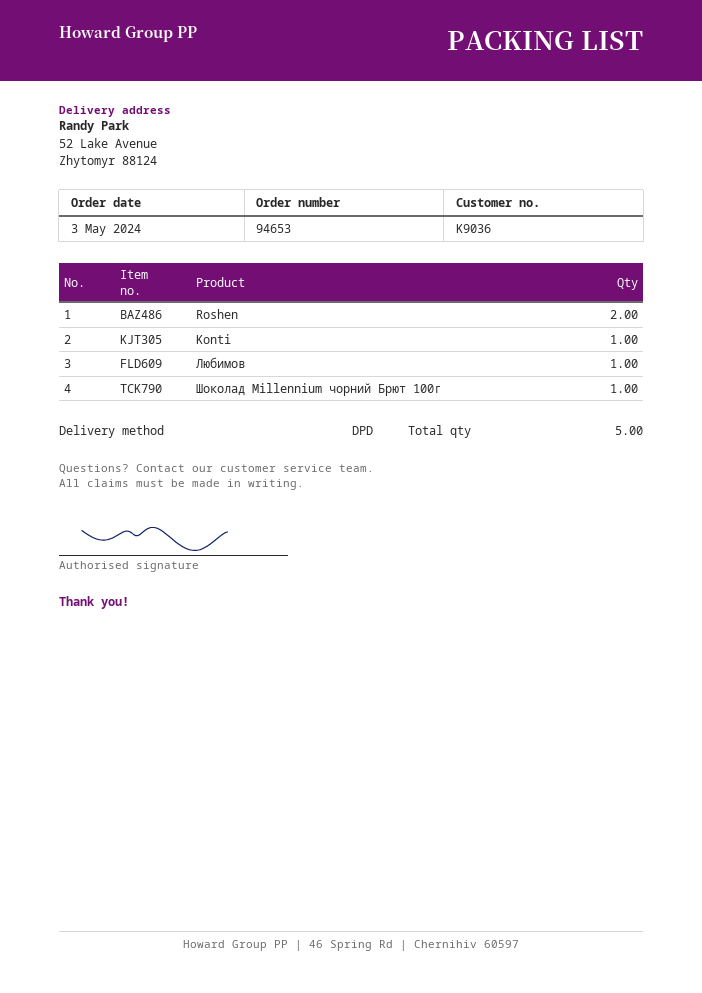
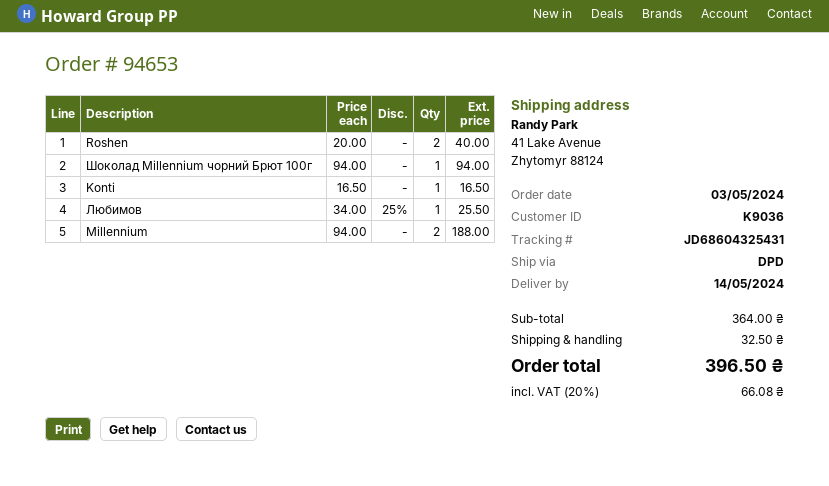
ship to: 52 Lake Avenue, Zhytomyr 88124 -> 41 Lake Avenue, Zhytomyr 88124
Millennium: none -> 2

